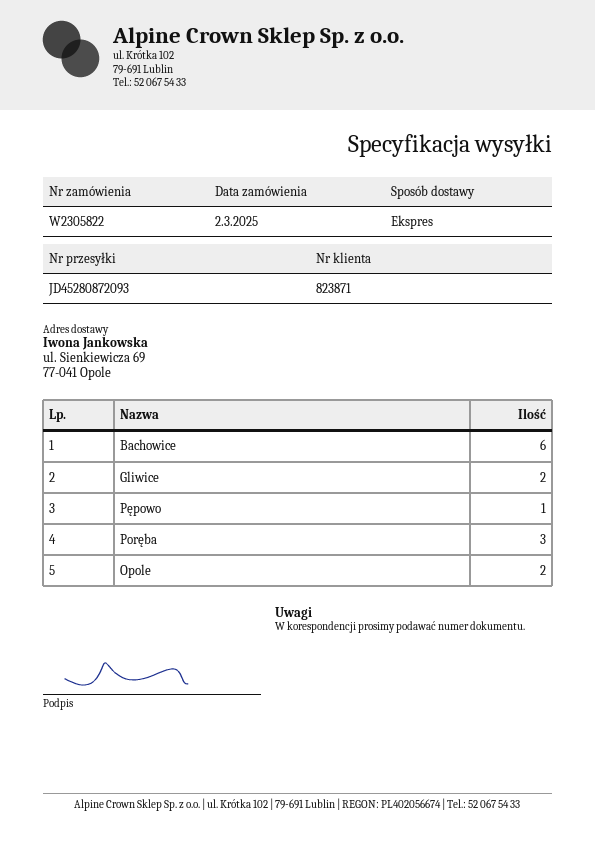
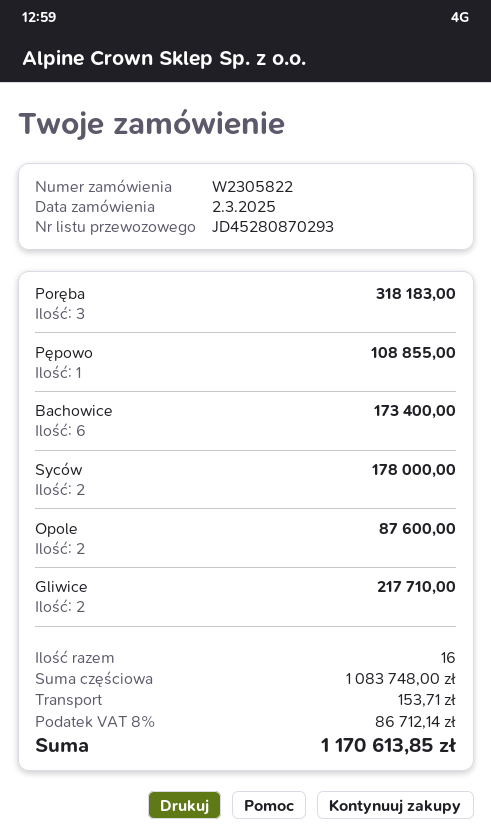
tracking number: JD45280872093 -> JD45280870293
Syców: none -> 2

